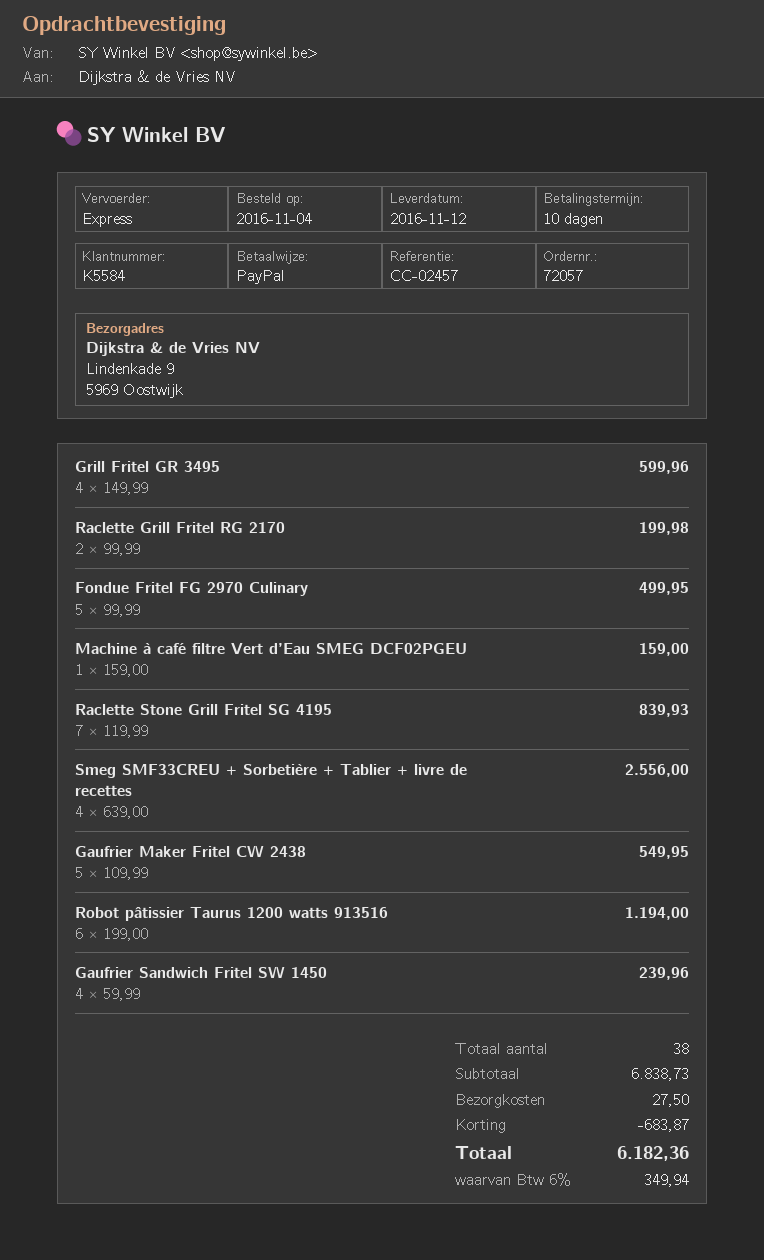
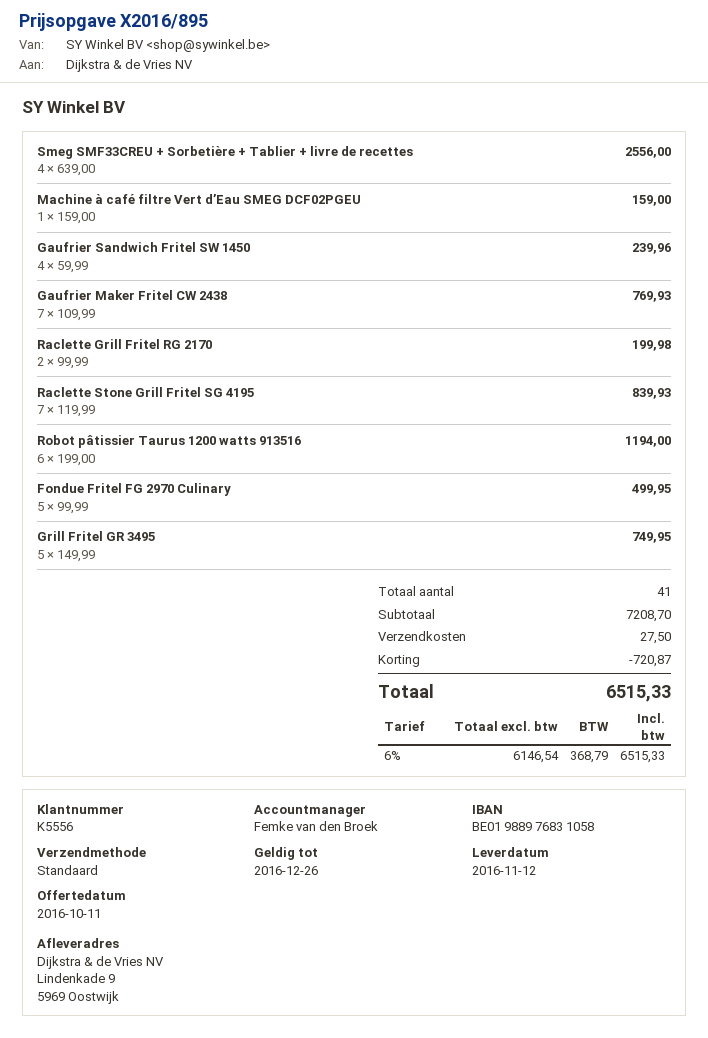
customer number: K5584 -> K5556
shipping method: express -> standard
Grill Fritel GR 3495: 4 x 149.99 = 599.96 -> 5 x 149.99 = 749.95
Gaufrier Maker Fritel CW 2438: 5 x 109.99 = 549.95 -> 7 x 109.99 = 769.93
total quantity: 38 -> 41
subtotal: 6838.73 -> 7208.70
discount: 683.87 -> 720.87
tax: 6% = 349.94 -> 6% = 368.79
total: 6182.36 -> 6515.33

